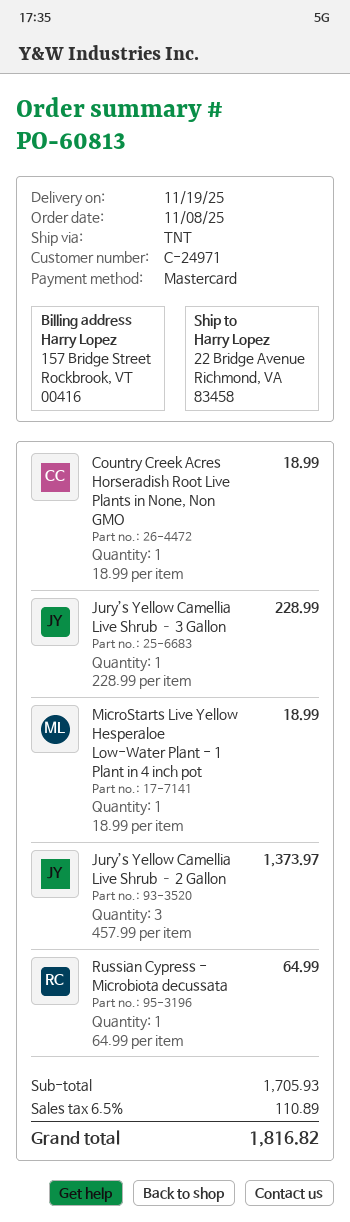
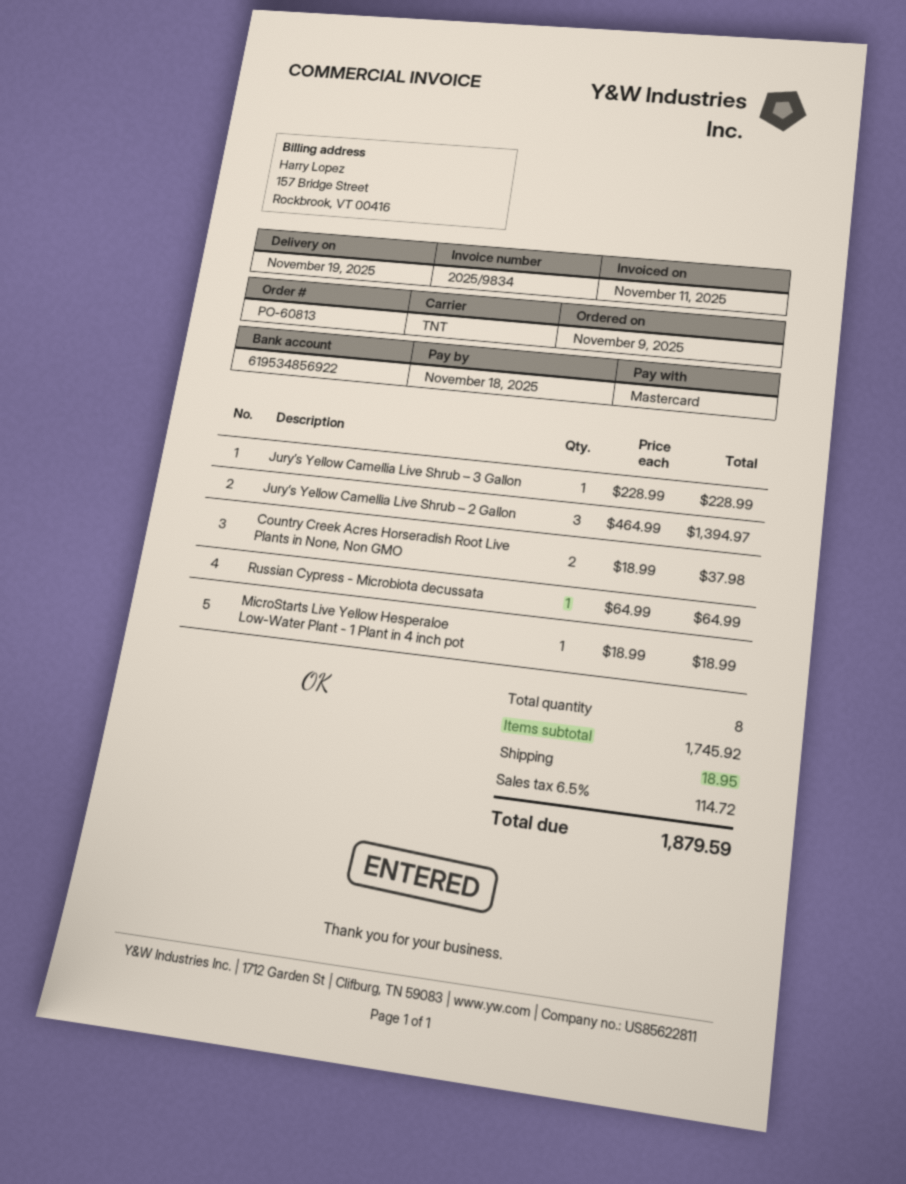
order date: 2025-11-08 -> 2025-11-09
Country Creek Acres Horseradish Root Live Plants in None, Non GMO: 1 x 18.99 = 18.99 -> 2 x 18.99 = 37.98
Jury’s Yellow Camellia Live Shrub – 2 Gallon: 3 x 457.99 = 1373.97 -> 3 x 464.99 = 1394.97
subtotal: 1705.93 -> 1745.92
shipping: none -> 18.95
tax: 6.5% = 110.89 -> 6.5% = 114.72
total: 1816.82 -> 1879.59

